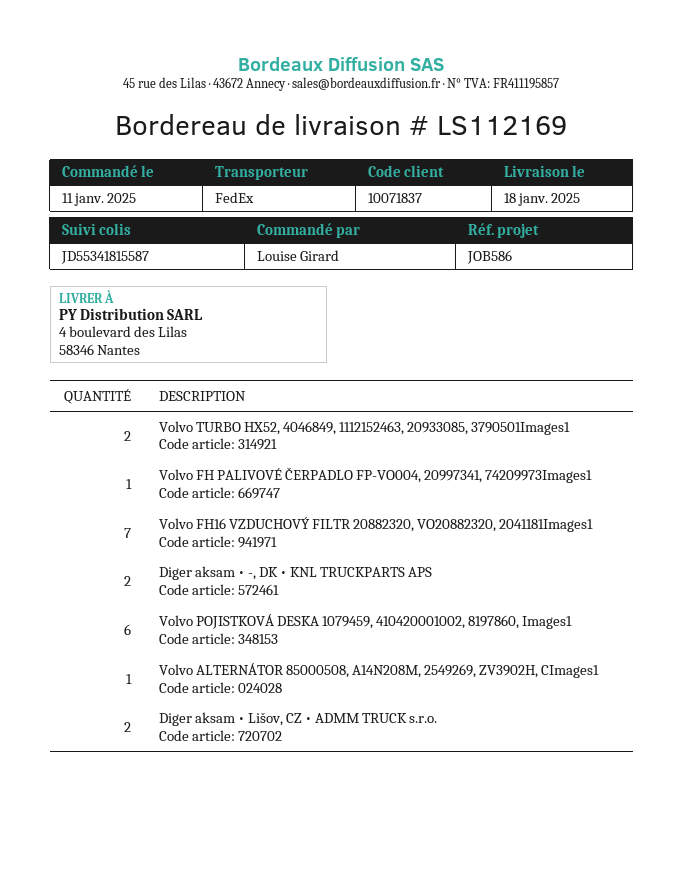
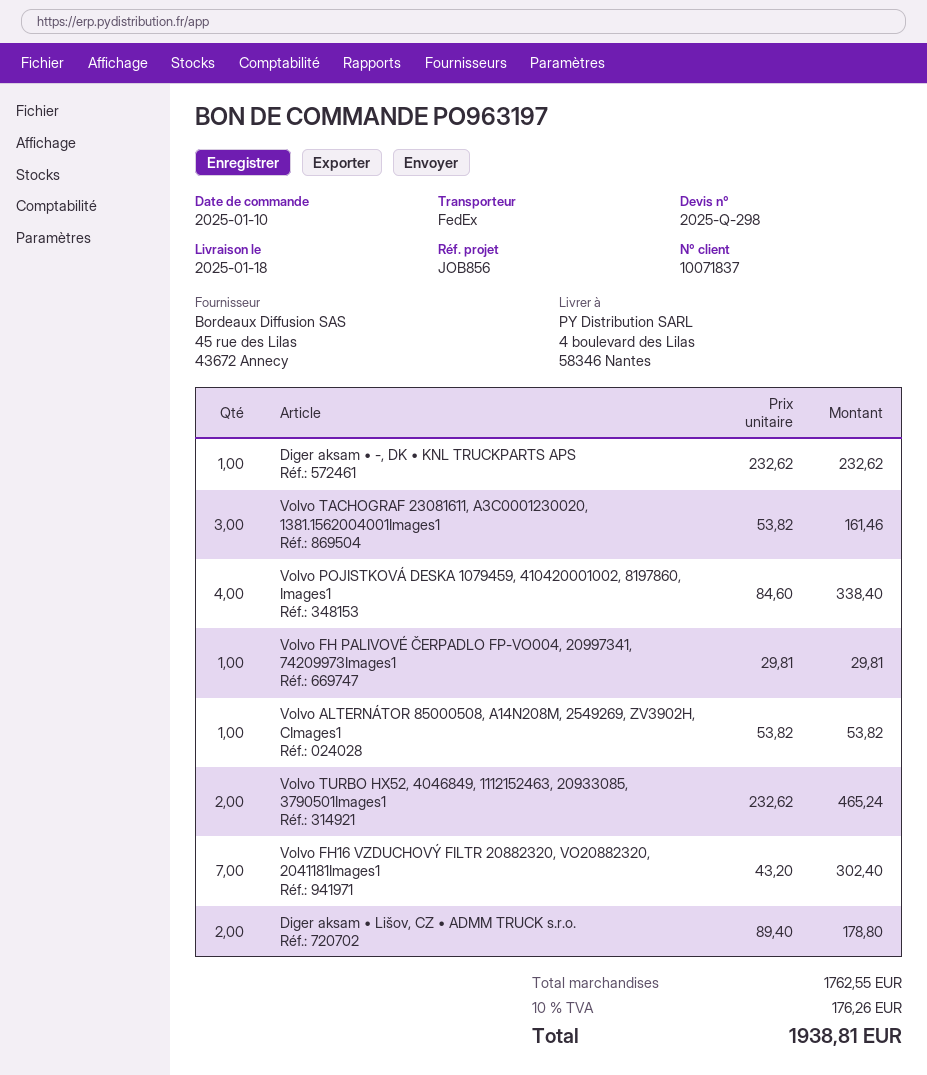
order date: 2025-01-11 -> 2025-01-10
reference: JOB586 -> JOB856
Diger aksam • -, DK • KNL TRUCKPARTS APS: 2 -> 1
Volvo POJISTKOVÁ DESKA 1079459, 410420001002, 8197860, Images1: 6 -> 4
Volvo TACHOGRAF 23081611, A3C0001230020, 1381.1562004001Images1: none -> 3

